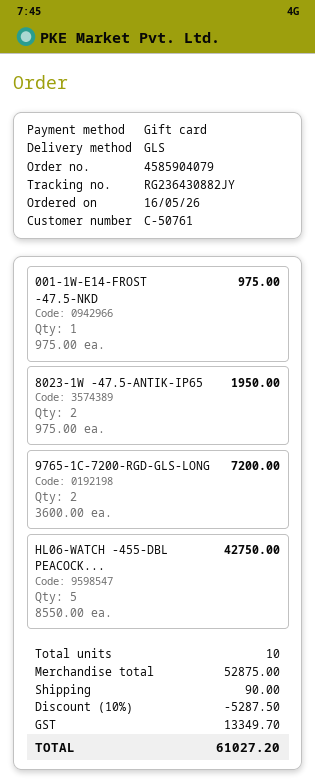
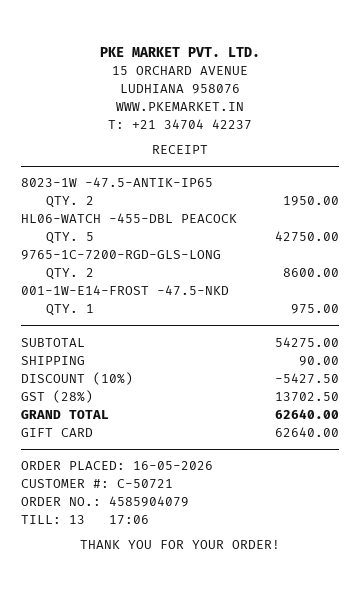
customer number: C-50761 -> C-50721
9765-1C-7200-RGD-GLS-LONG: 2 for 7200.00 -> 2 for 8600.00
subtotal: 52875.00 -> 54275.00
discount: 10% = 5287.50 -> 10% = 5427.50
tax: 13349.70 -> 13702.50
total: 61027.20 -> 62640.00

